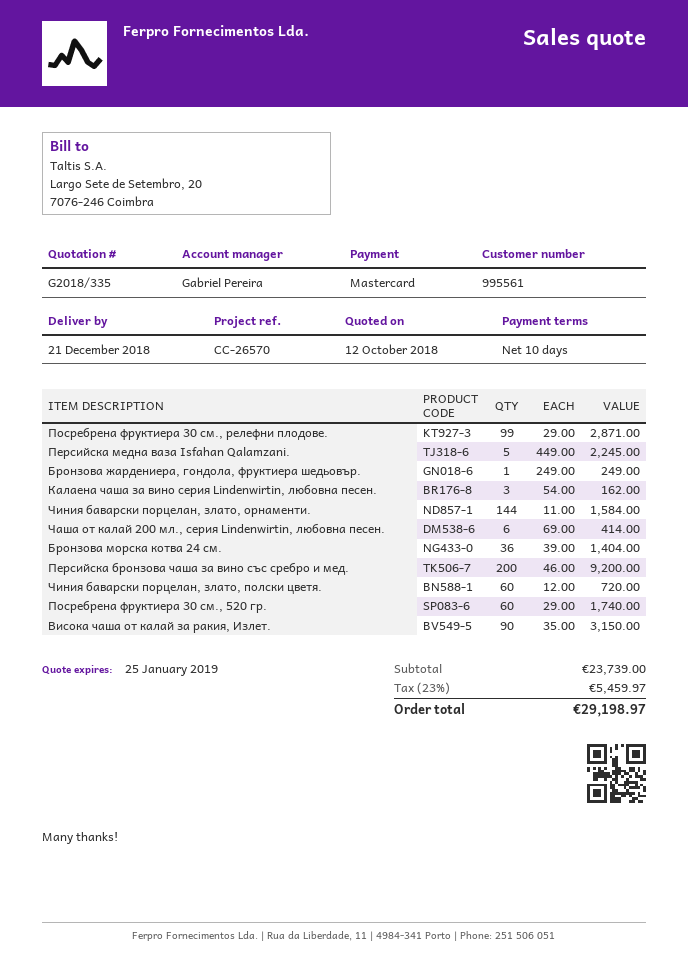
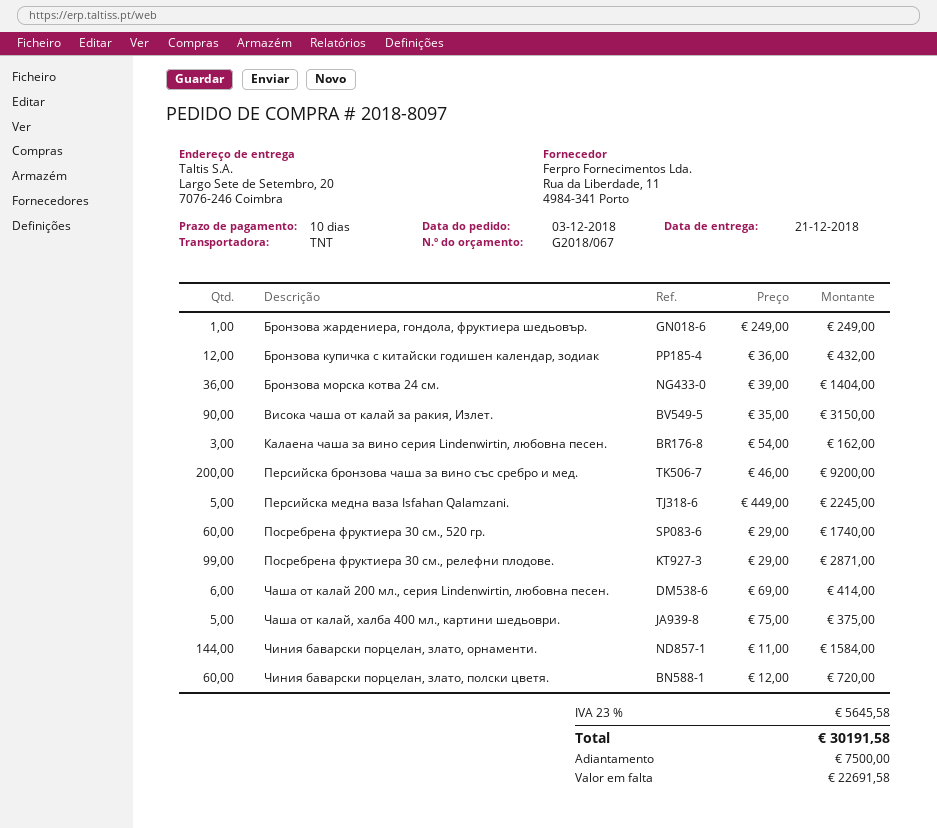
quote number: G2018/335 -> G2018/067
Бронзова купичка с китайски годишен календар, зодиак: none -> 12 x 36.00 = 432.00
Чаша от калай, халба 400 мл., картини шедьоври.: none -> 5 x 75.00 = 375.00
tax: 23% = 5459.97 -> 23% = 5645.58
total: 29198.97 -> 30191.58

